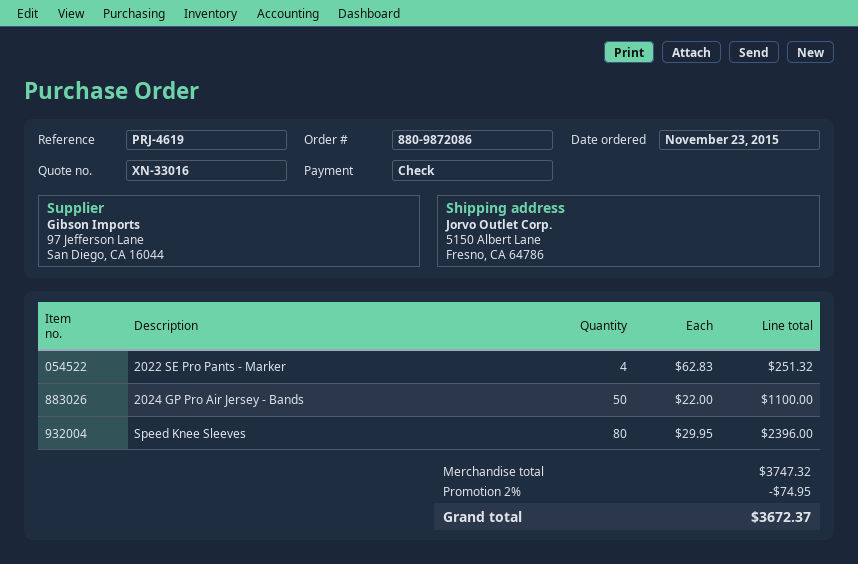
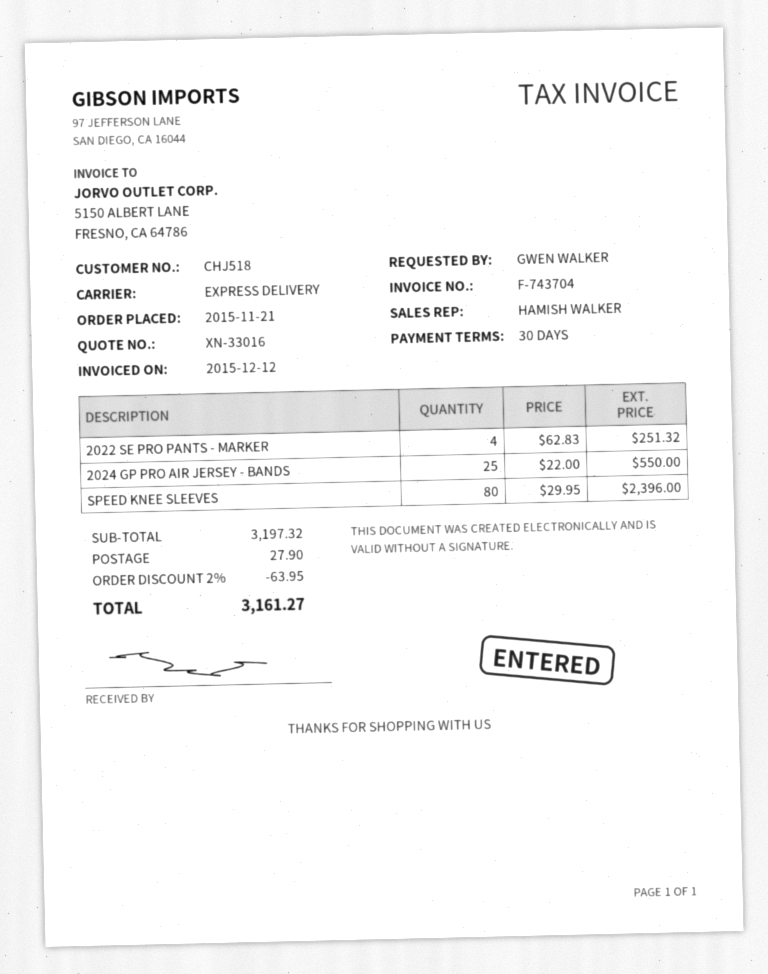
order date: 2015-11-23 -> 2015-11-21
2024 GP Pro Air Jersey - Bands: 50 x 22.00 = 1100.00 -> 25 x 22.00 = 550.00
subtotal: 3747.32 -> 3197.32
discount: 2% = 74.95 -> 2% = 63.95
shipping: none -> 27.90
total: 3672.37 -> 3161.27

